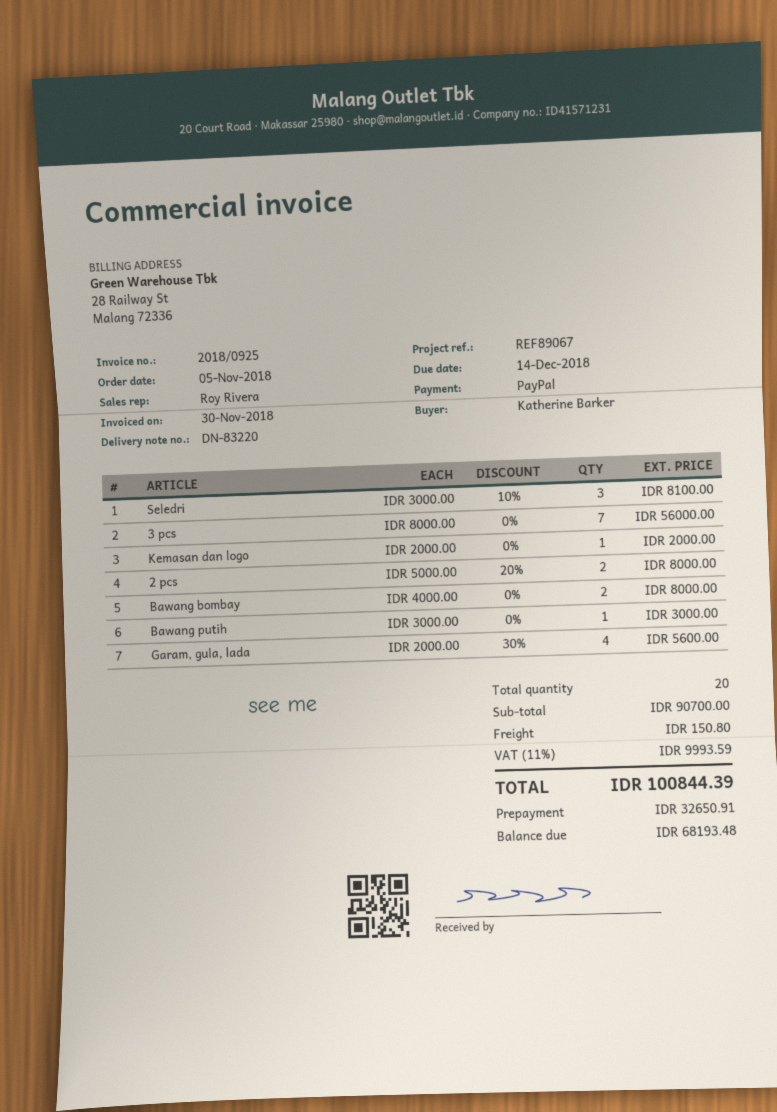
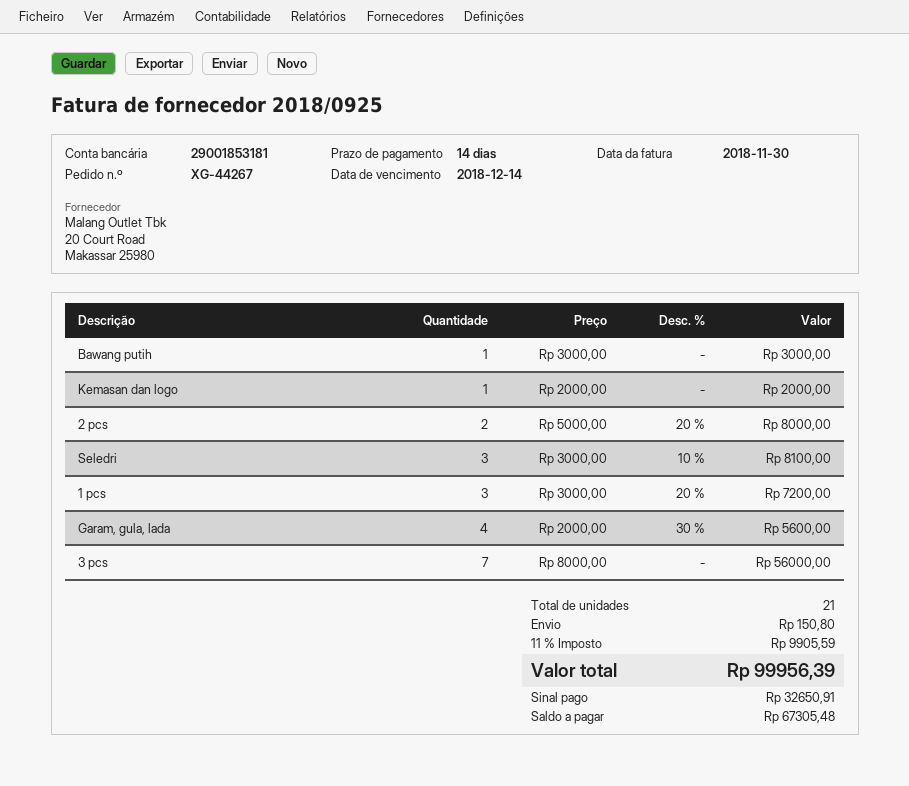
Bawang bombay: 2 x 4000.00 = 8000.00 -> none
1 pcs: none -> 3 x 3000.00 - 20% = 7200.00
total quantity: 20 -> 21
tax: 11% = 9993.59 -> 11% = 9905.59
total: 100844.39 -> 99956.39
balance: 68193.48 -> 67305.48

